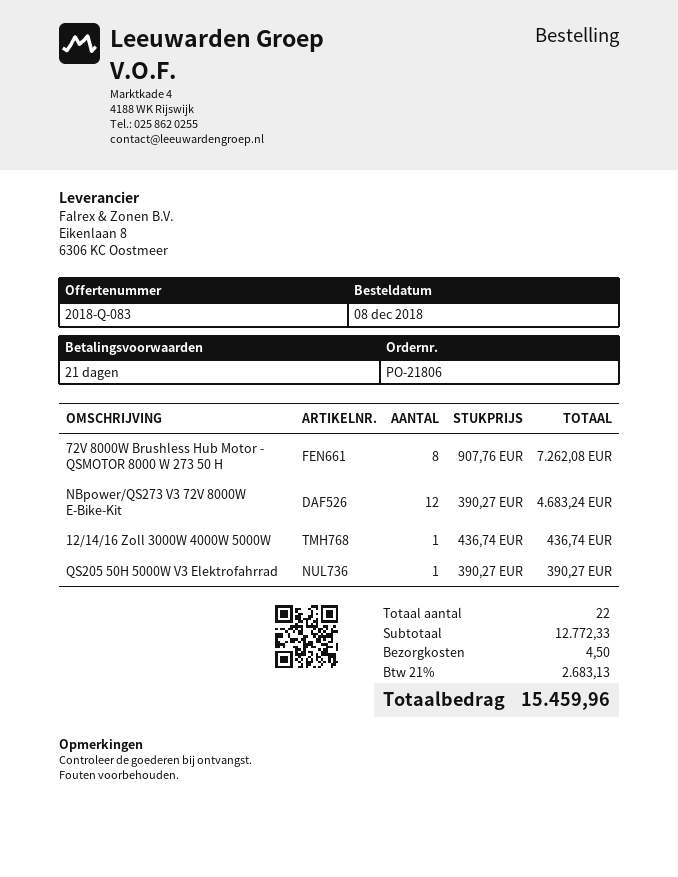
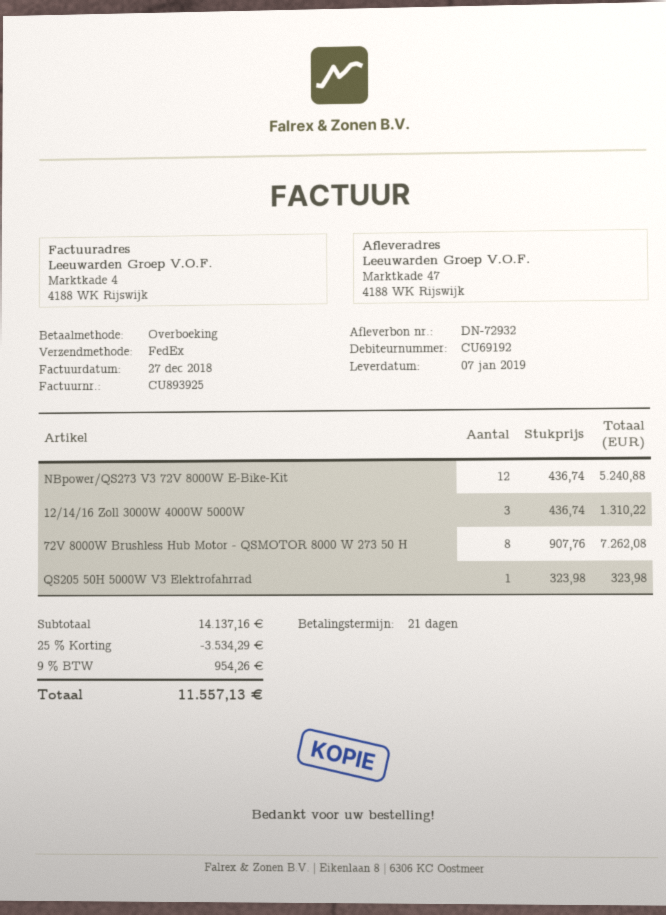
NBpower/QS273 V3 72V 8000W E-Bike-Kit: 12 x 390.27 = 4683.24 -> 12 x 436.74 = 5240.88
12/14/16 Zoll 3000W 4000W 5000W: 1 x 436.74 = 436.74 -> 3 x 436.74 = 1310.22
QS205 50H 5000W V3 Elektrofahrrad: 1 x 390.27 = 390.27 -> 1 x 323.98 = 323.98
subtotal: 12772.33 -> 14137.16
discount: none -> 25% = 3534.29
shipping: 4.50 -> none
tax: 21% = 2683.13 -> 9% = 954.26
total: 15459.96 -> 11557.13

